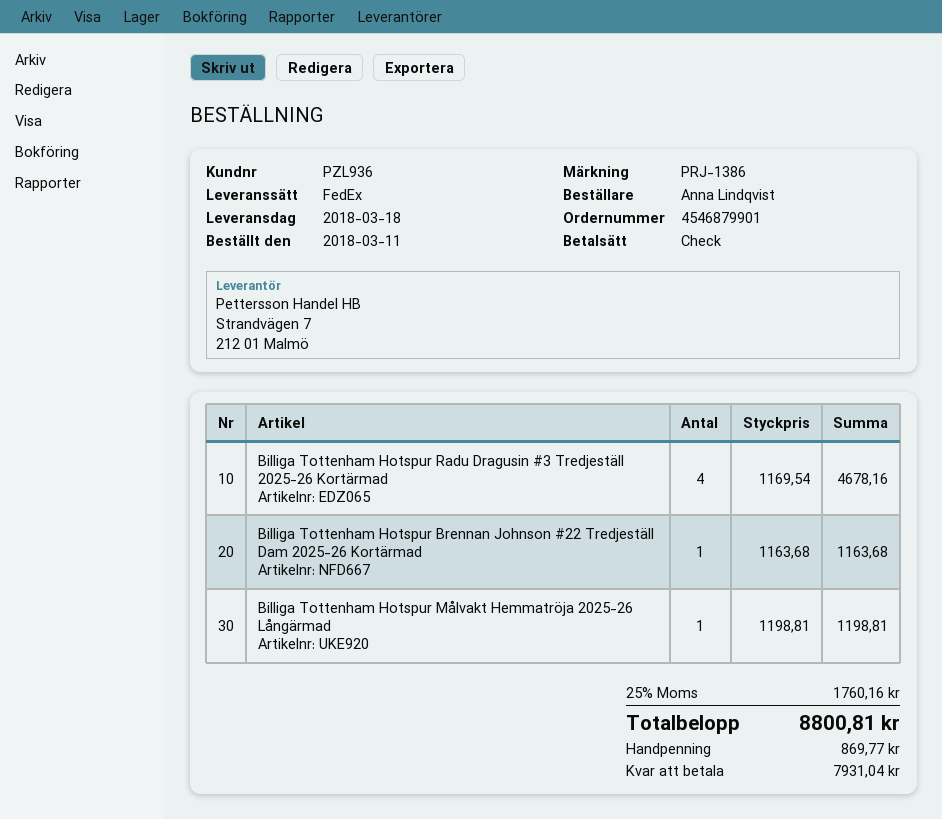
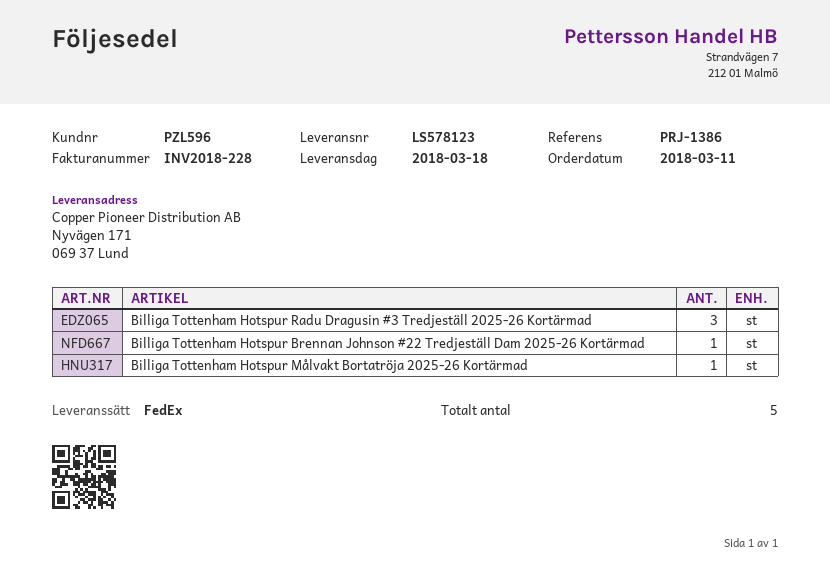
customer number: PZL936 -> PZL596
Billiga Tottenham Hotspur Radu Dragusin #3 Tredjeställ 2025-26 Kortärmad: 4 -> 3
Billiga Tottenham Hotspur Målvakt Hemmatröja 2025-26 Långärmad: 1 -> none
Billiga Tottenham Hotspur Målvakt Bortatröja 2025-26 Kortärmad: none -> 1

